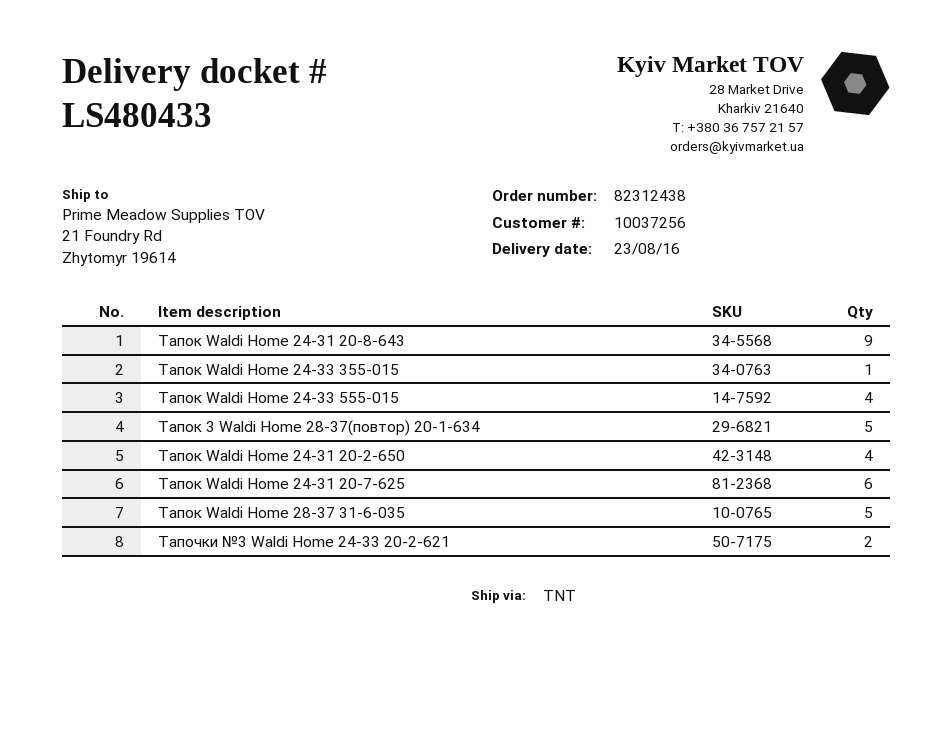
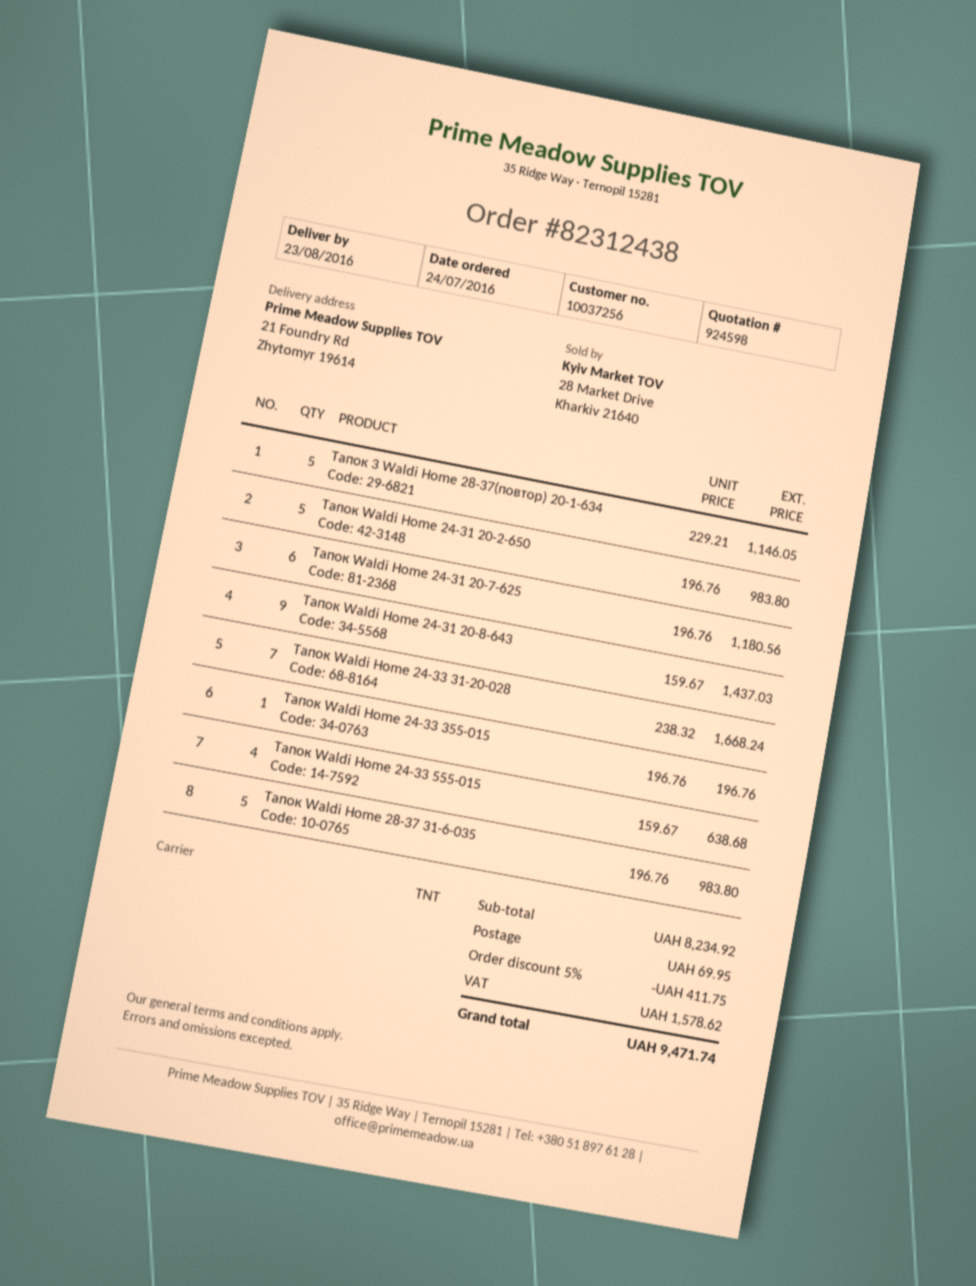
Тапок Waldi Home 24-31 20-2-650: 4 -> 5
Тапочки №3 Waldi Home 24-33 20-2-621: 2 -> none
Тапок Waldi Home 24-33 31-20-028: none -> 7

